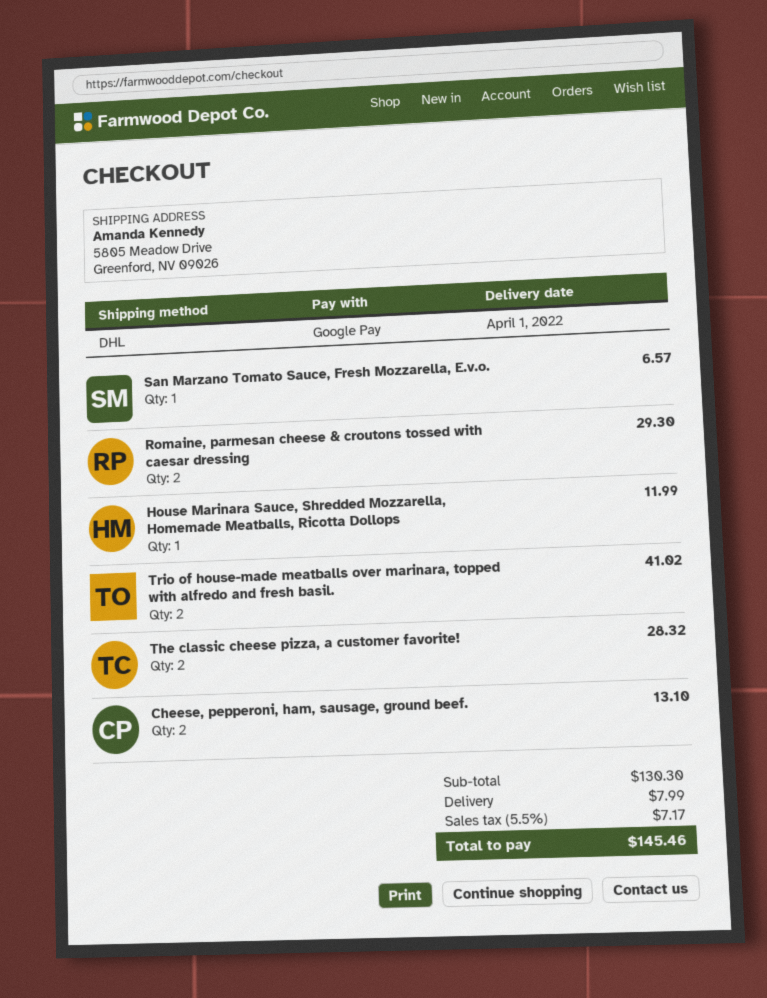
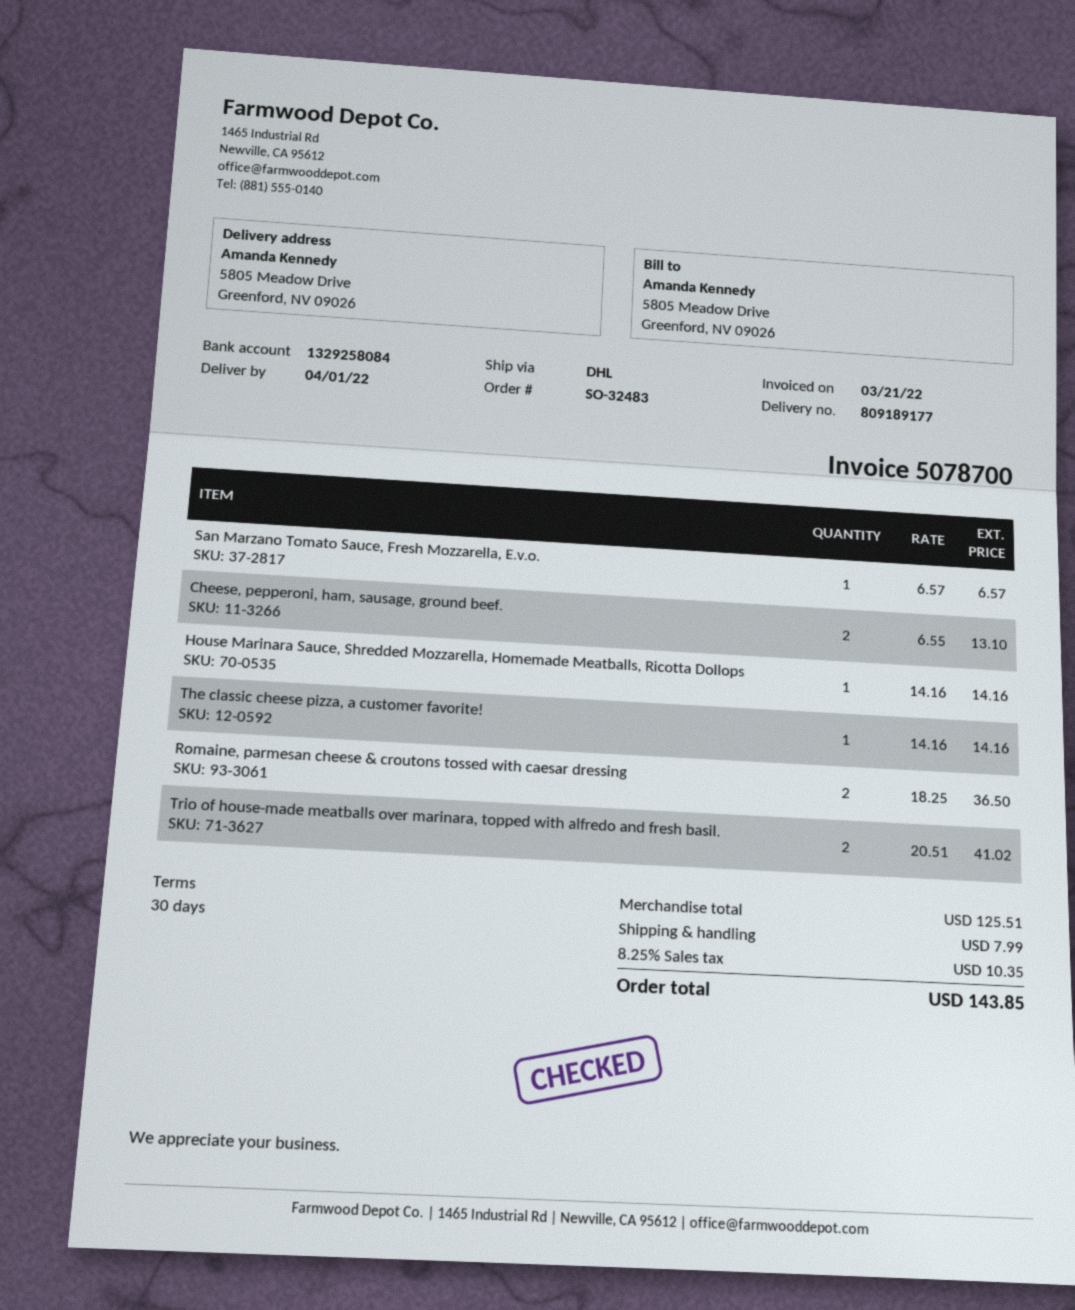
Romaine, parmesan cheese & croutons tossed with caesar dressing: 2 for 29.30 -> 2 for 36.50
House Marinara Sauce, Shredded Mozzarella, Homemade Meatballs, Ricotta Dollops: 1 for 11.99 -> 1 for 14.16
The classic cheese pizza, a customer favorite!: 2 for 28.32 -> 1 for 14.16
subtotal: 130.30 -> 125.51
tax: 5.5% = 7.17 -> 8.25% = 10.35
total: 145.46 -> 143.85

